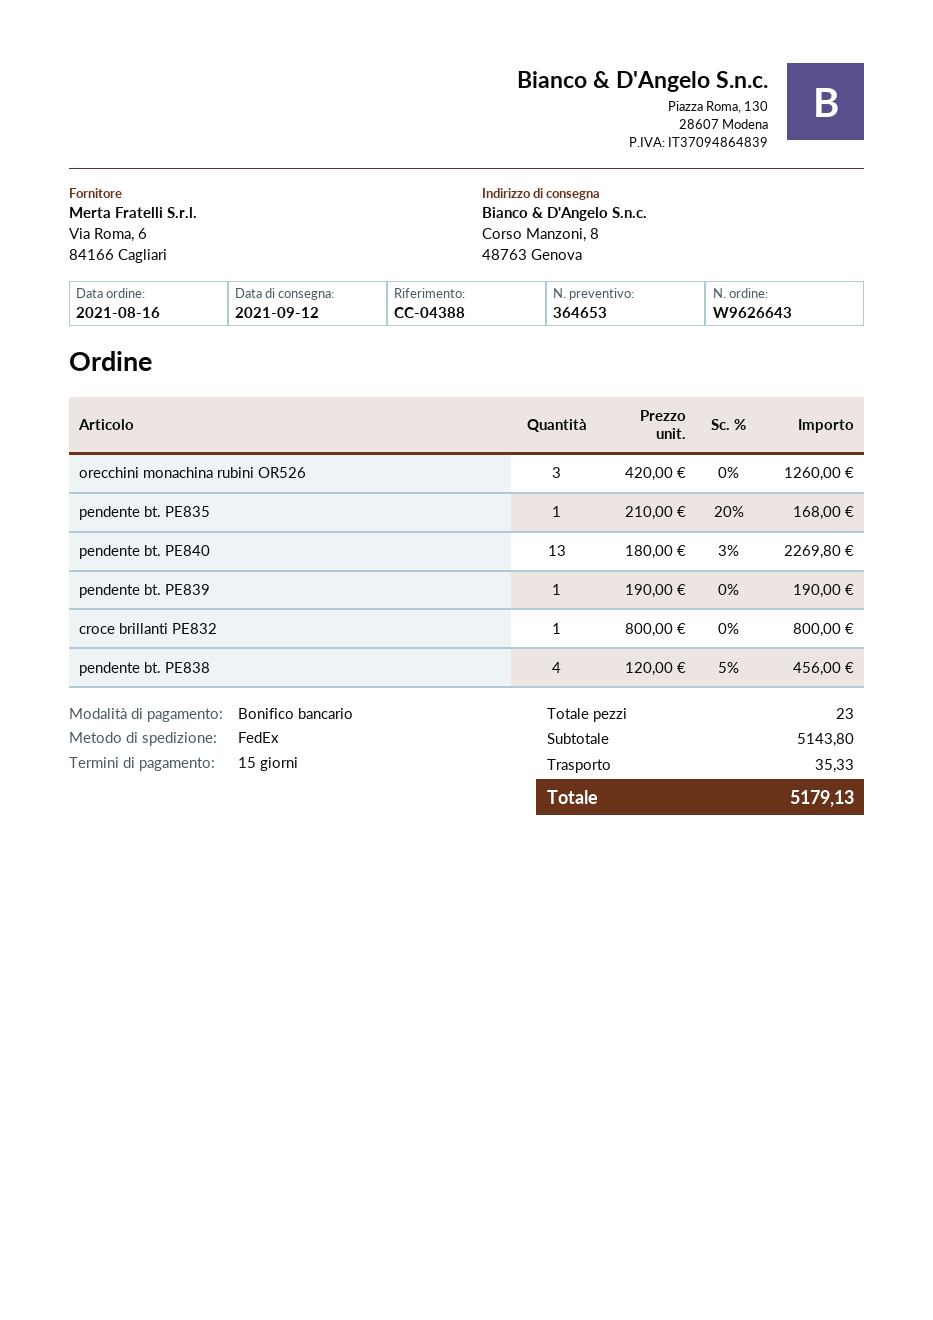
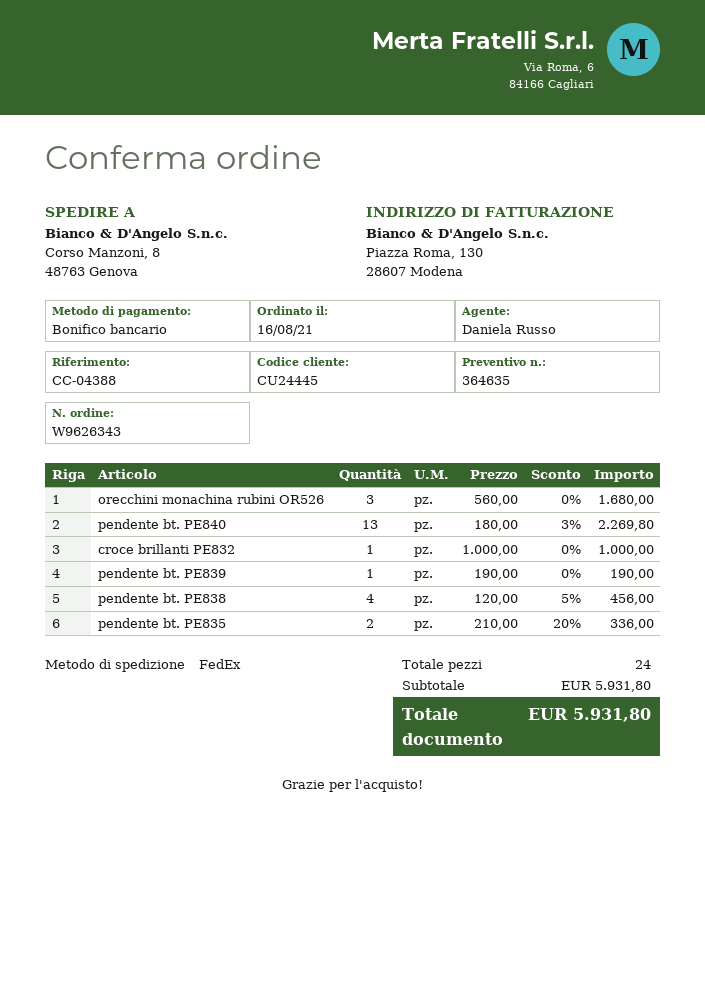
quote number: 364653 -> 364635
order number: W9626643 -> W9626343
orecchini monachina rubini OR526: 3 x 420.00 = 1260.00 -> 3 x 560.00 = 1680.00
pendente bt. PE835: 1 x 210.00 - 20% = 168.00 -> 2 x 210.00 - 20% = 336.00
croce brillanti PE832: 1 x 800.00 = 800.00 -> 1 x 1000.00 = 1000.00
total quantity: 23 -> 24
subtotal: 5143.80 -> 5931.80
shipping: 35.33 -> none
total: 5179.13 -> 5931.80

